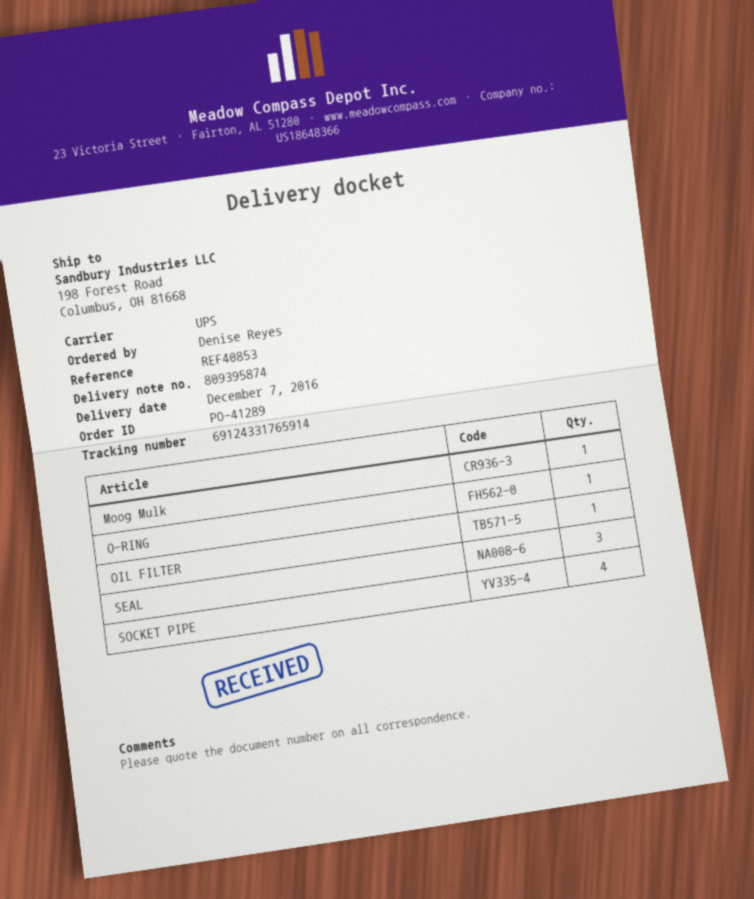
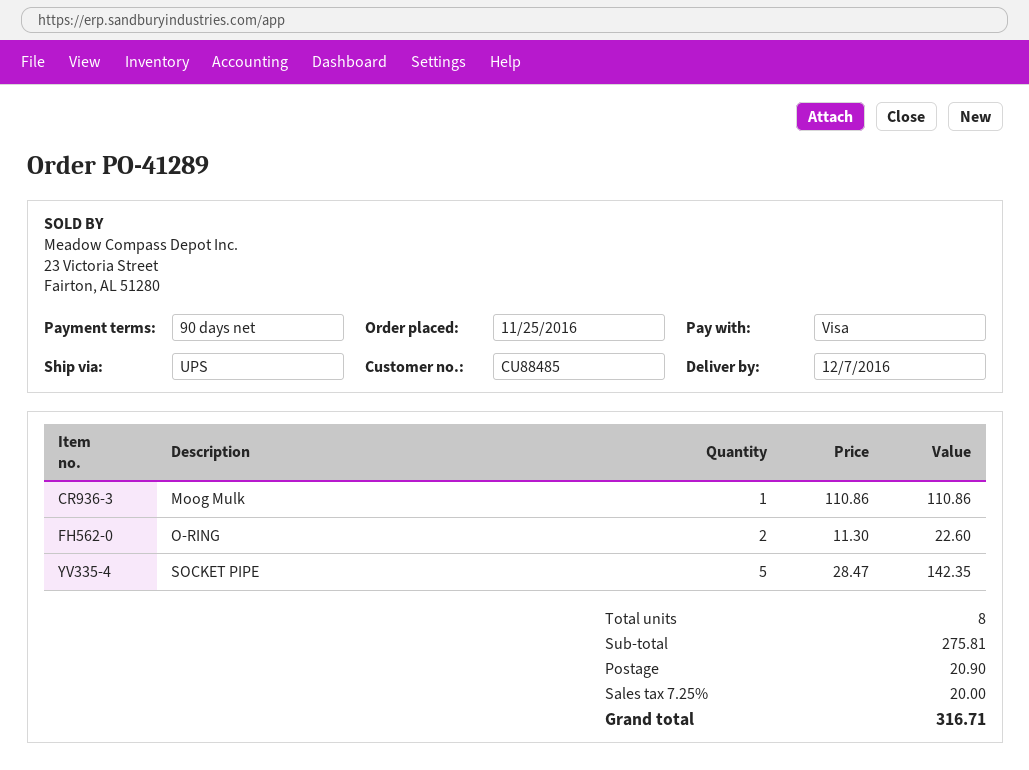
O-RING: 1 -> 2
OIL FILTER: 1 -> none
SEAL: 3 -> none
SOCKET PIPE: 4 -> 5

